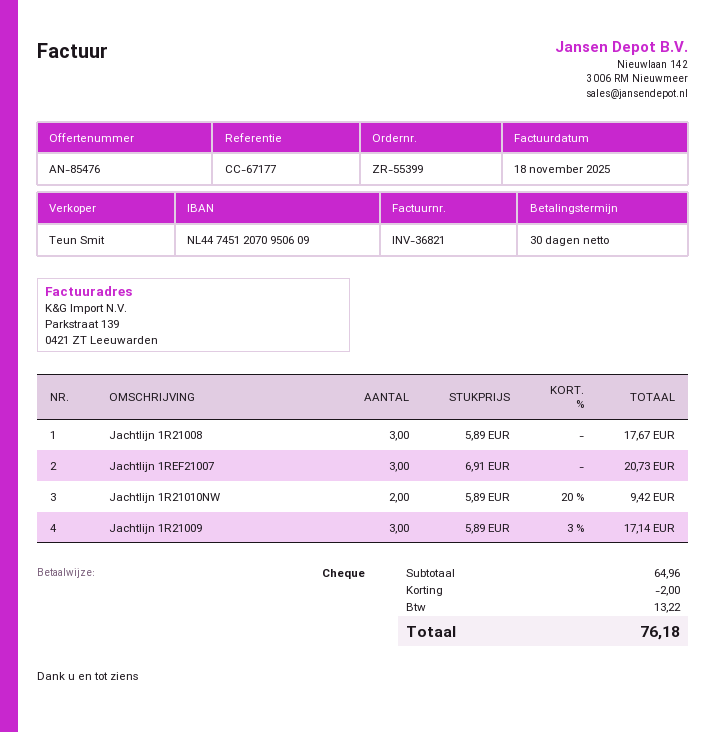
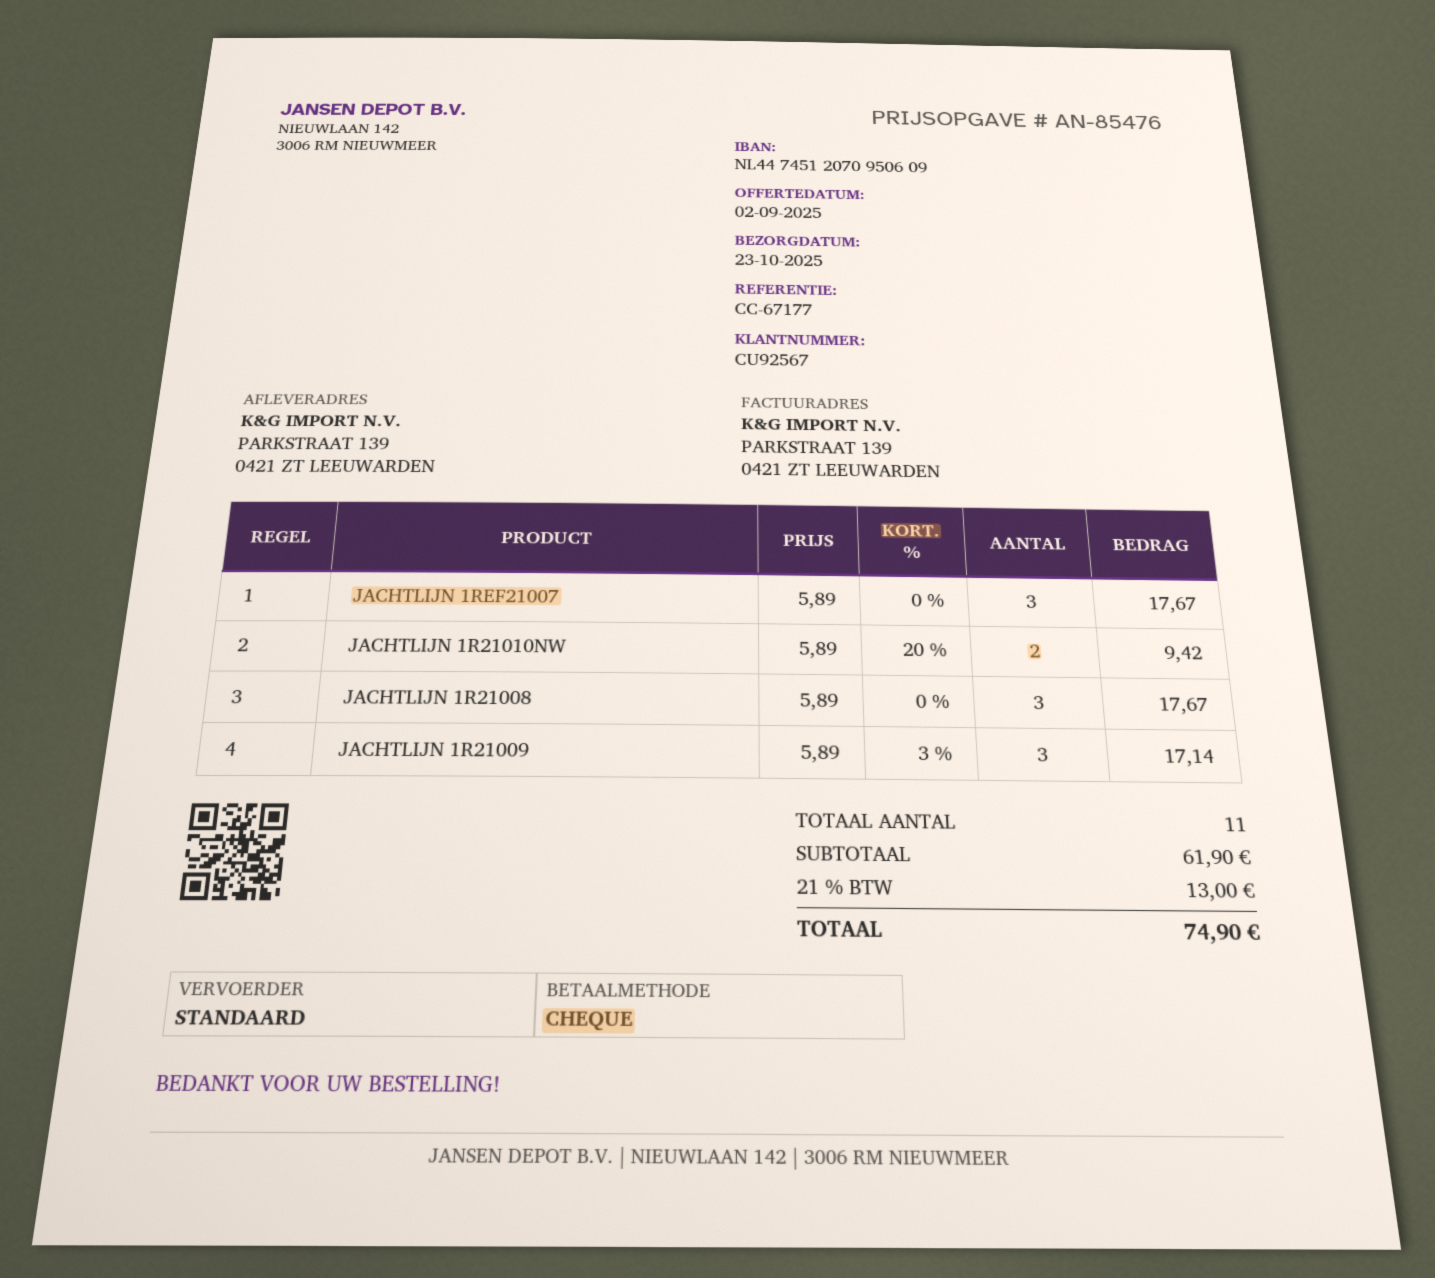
Jachtlijn 1REF21007: 3 x 6.91 = 20.73 -> 3 x 5.89 = 17.67
subtotal: 64.96 -> 61.90
discount: 2.00 -> none
tax: 13.22 -> 13.00
total: 76.18 -> 74.90

